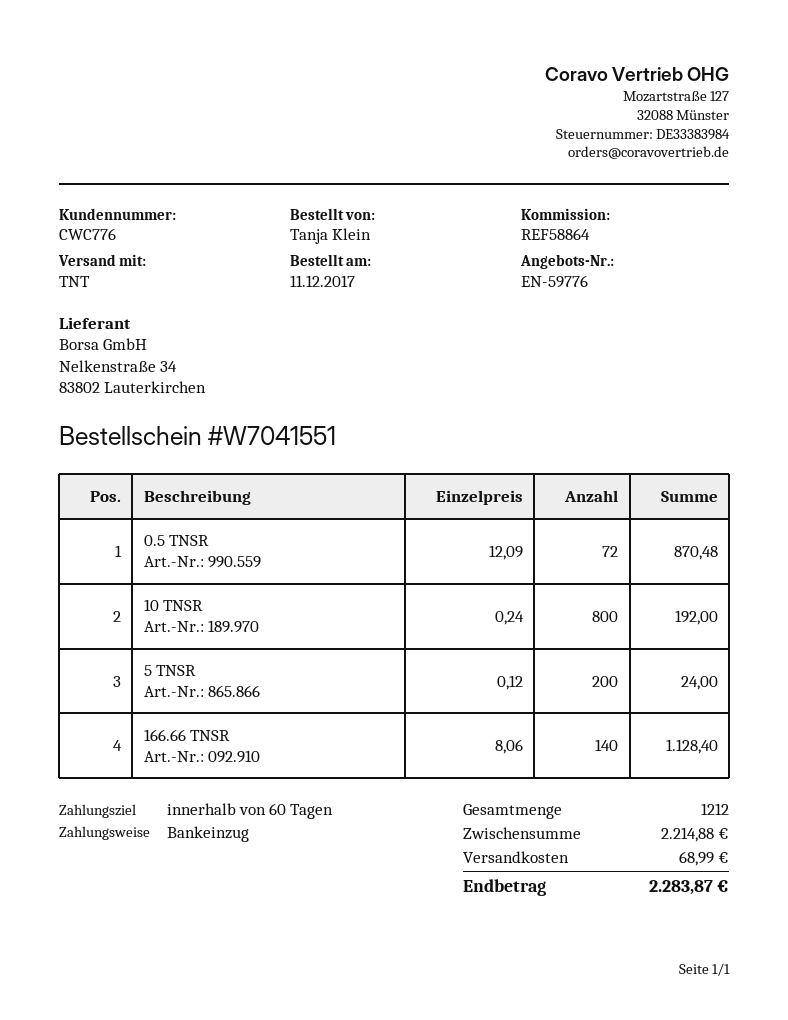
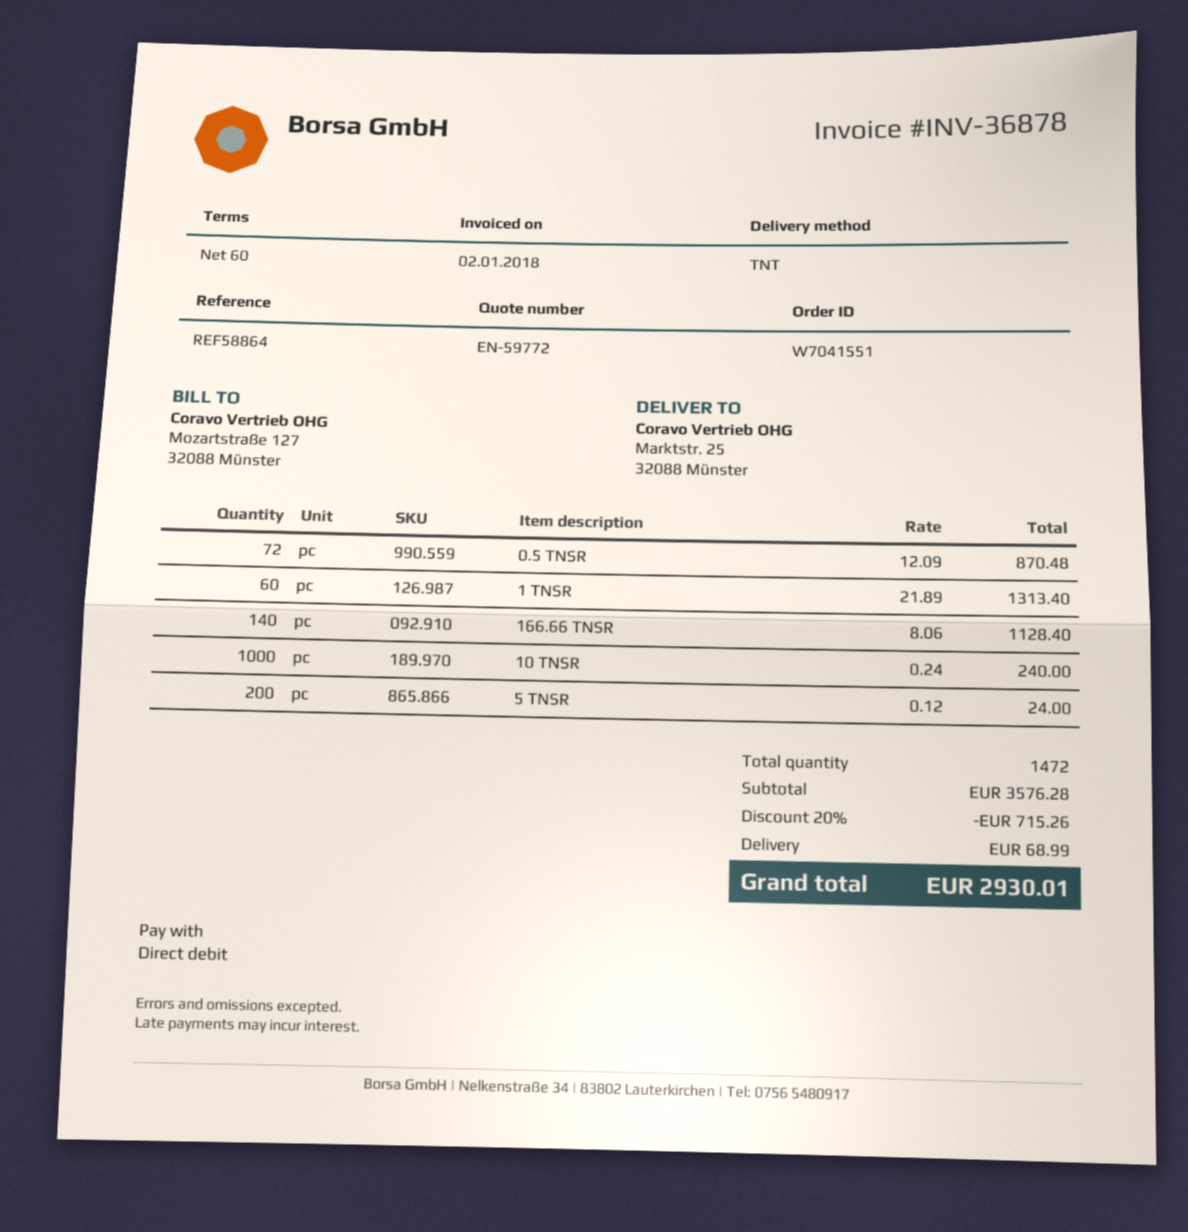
quote number: EN-59776 -> EN-59772
10 TNSR: 800 x 0.24 = 192.00 -> 1000 x 0.24 = 240.00
1 TNSR: none -> 60 x 21.89 = 1313.40
total quantity: 1212 -> 1472
subtotal: 2214.88 -> 3576.28
discount: none -> 20% = 715.26
total: 2283.87 -> 2930.01

